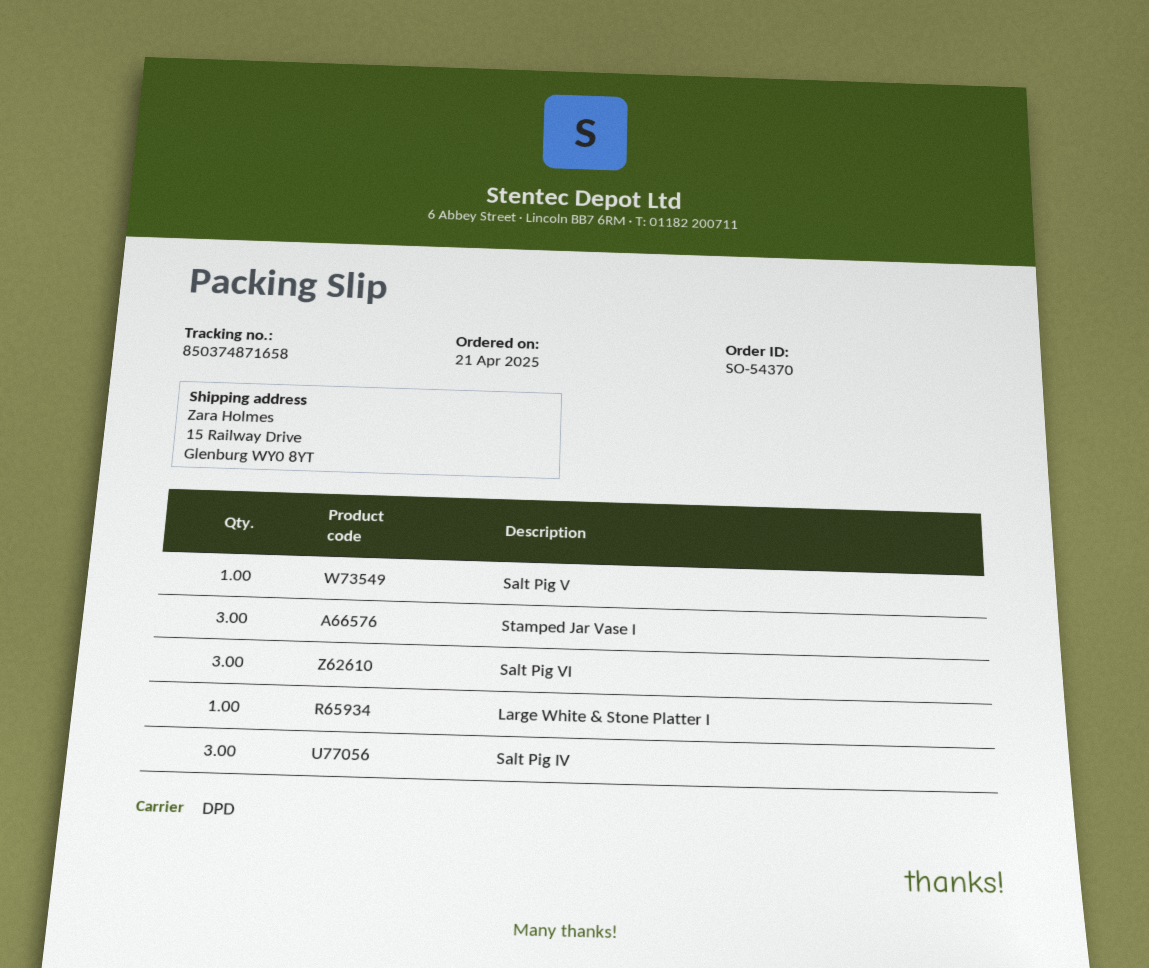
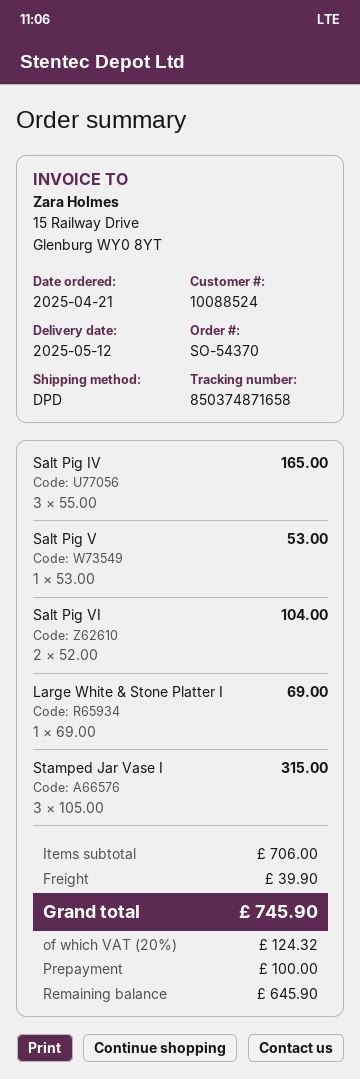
Salt Pig VI: 3 -> 2

